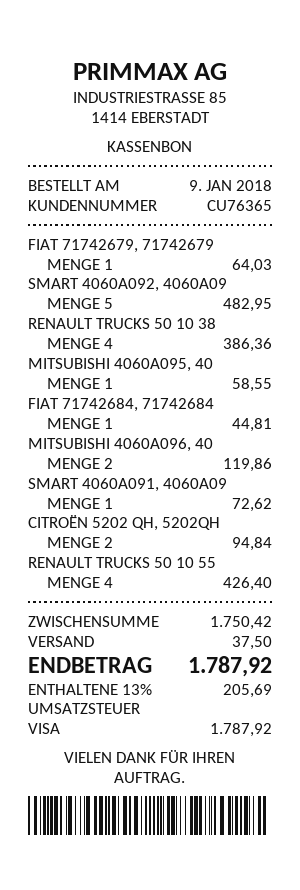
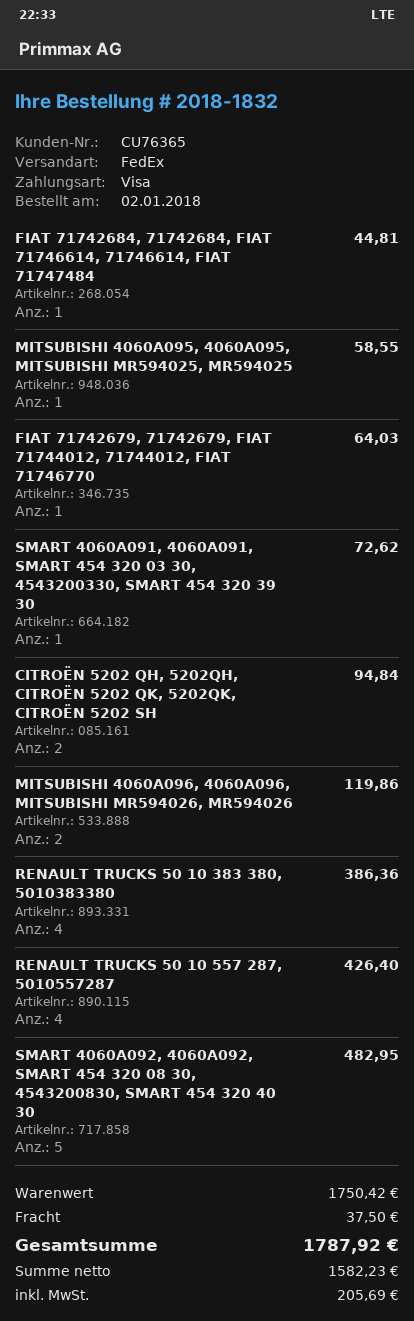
order date: 2018-01-09 -> 2018-01-02

